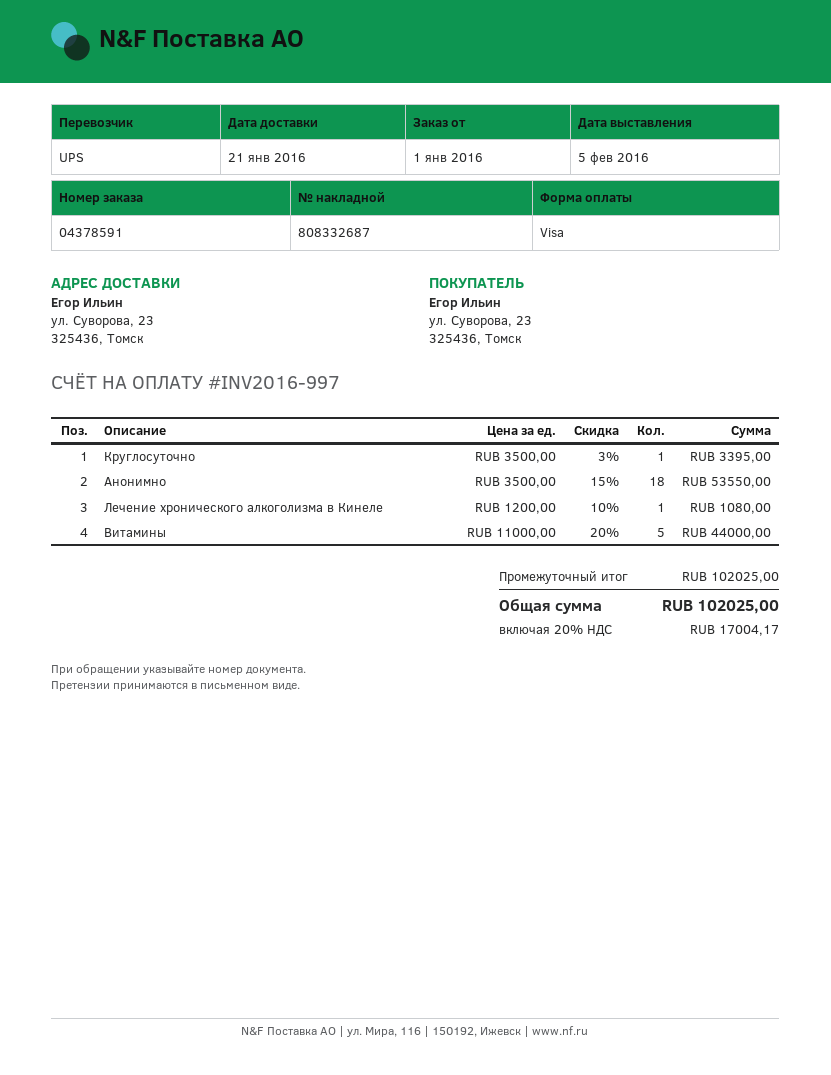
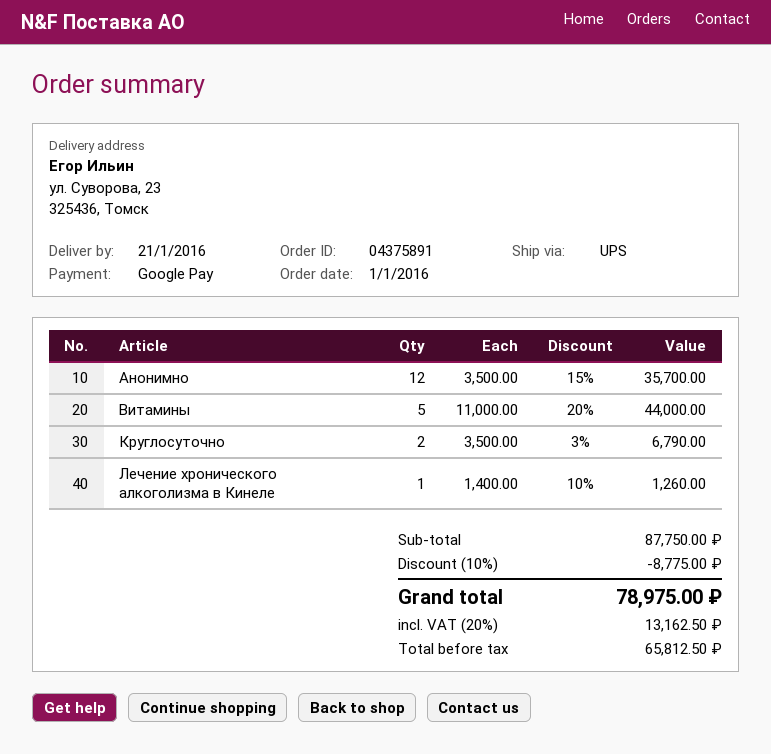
order number: 04378591 -> 04375891
payment method: Visa -> Google Pay
Круглосуточно: 1 x 3500.00 - 3% = 3395.00 -> 2 x 3500.00 - 3% = 6790.00
Анонимно: 18 x 3500.00 - 15% = 53550.00 -> 12 x 3500.00 - 15% = 35700.00
Лечение хронического алкоголизма в Кинеле: 1 x 1200.00 - 10% = 1080.00 -> 1 x 1400.00 - 10% = 1260.00
subtotal: 102025.00 -> 87750.00
discount: none -> 10% = 8775.00
tax: 20% = 17004.17 -> 20% = 13162.50
total: 102025.00 -> 78975.00

